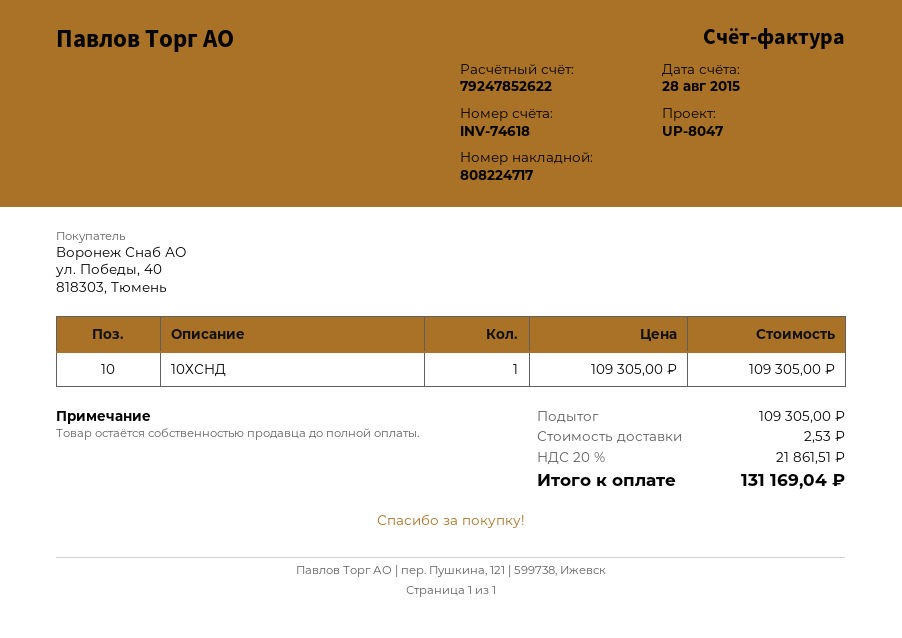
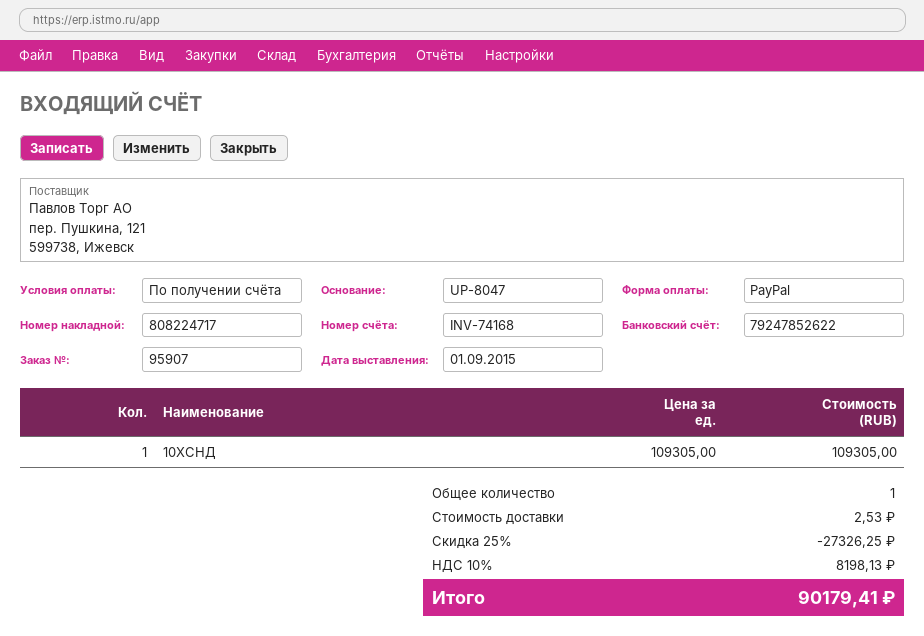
invoice number: INV-74618 -> INV-74168
invoice date: 2015-08-28 -> 2015-09-01
discount: none -> 25% = 27326.25
tax: 20% = 21861.51 -> 10% = 8198.13
total: 131169.04 -> 90179.41

